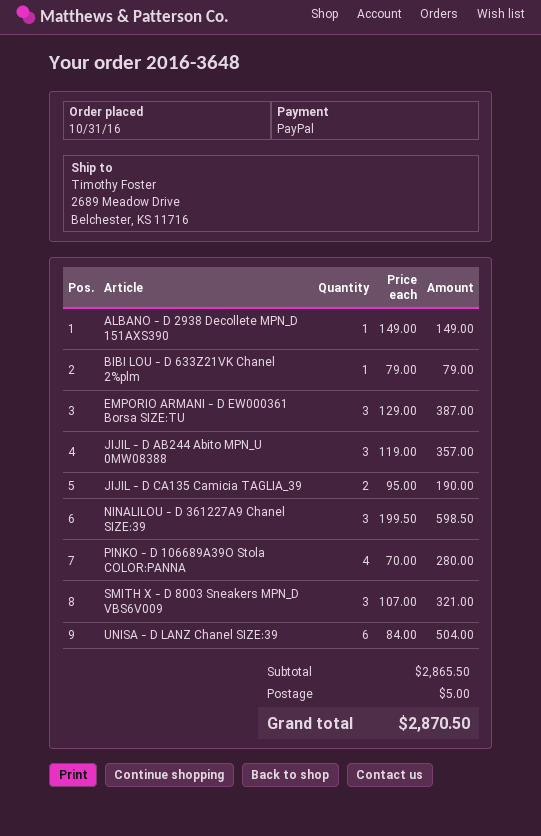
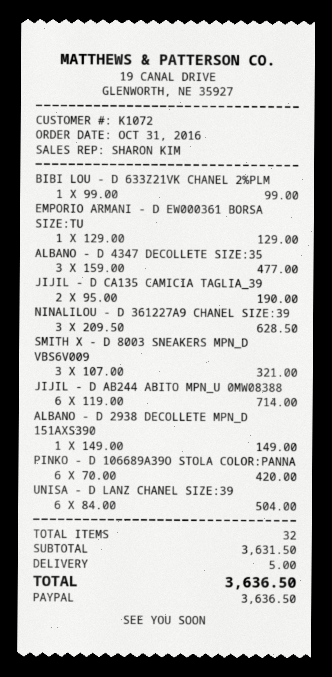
BIBI LOU - D 633Z21VK Chanel 2%plm: 1 x 79.00 = 79.00 -> 1 x 99.00 = 99.00
EMPORIO ARMANI - D EW000361 Borsa SIZE:TU: 3 x 129.00 = 387.00 -> 1 x 129.00 = 129.00
JIJIL - D AB244 Abito MPN_U 0MW08388: 3 x 119.00 = 357.00 -> 6 x 119.00 = 714.00
NINALILOU - D 361227A9 Chanel SIZE:39: 3 x 199.50 = 598.50 -> 3 x 209.50 = 628.50
PINKO - D 106689A39O Stola COLOR:PANNA: 4 x 70.00 = 280.00 -> 6 x 70.00 = 420.00
ALBANO - D 4347 DECOLLETE SIZE:35: none -> 3 x 159.00 = 477.00
subtotal: 2865.50 -> 3631.50
total: 2870.50 -> 3636.50

